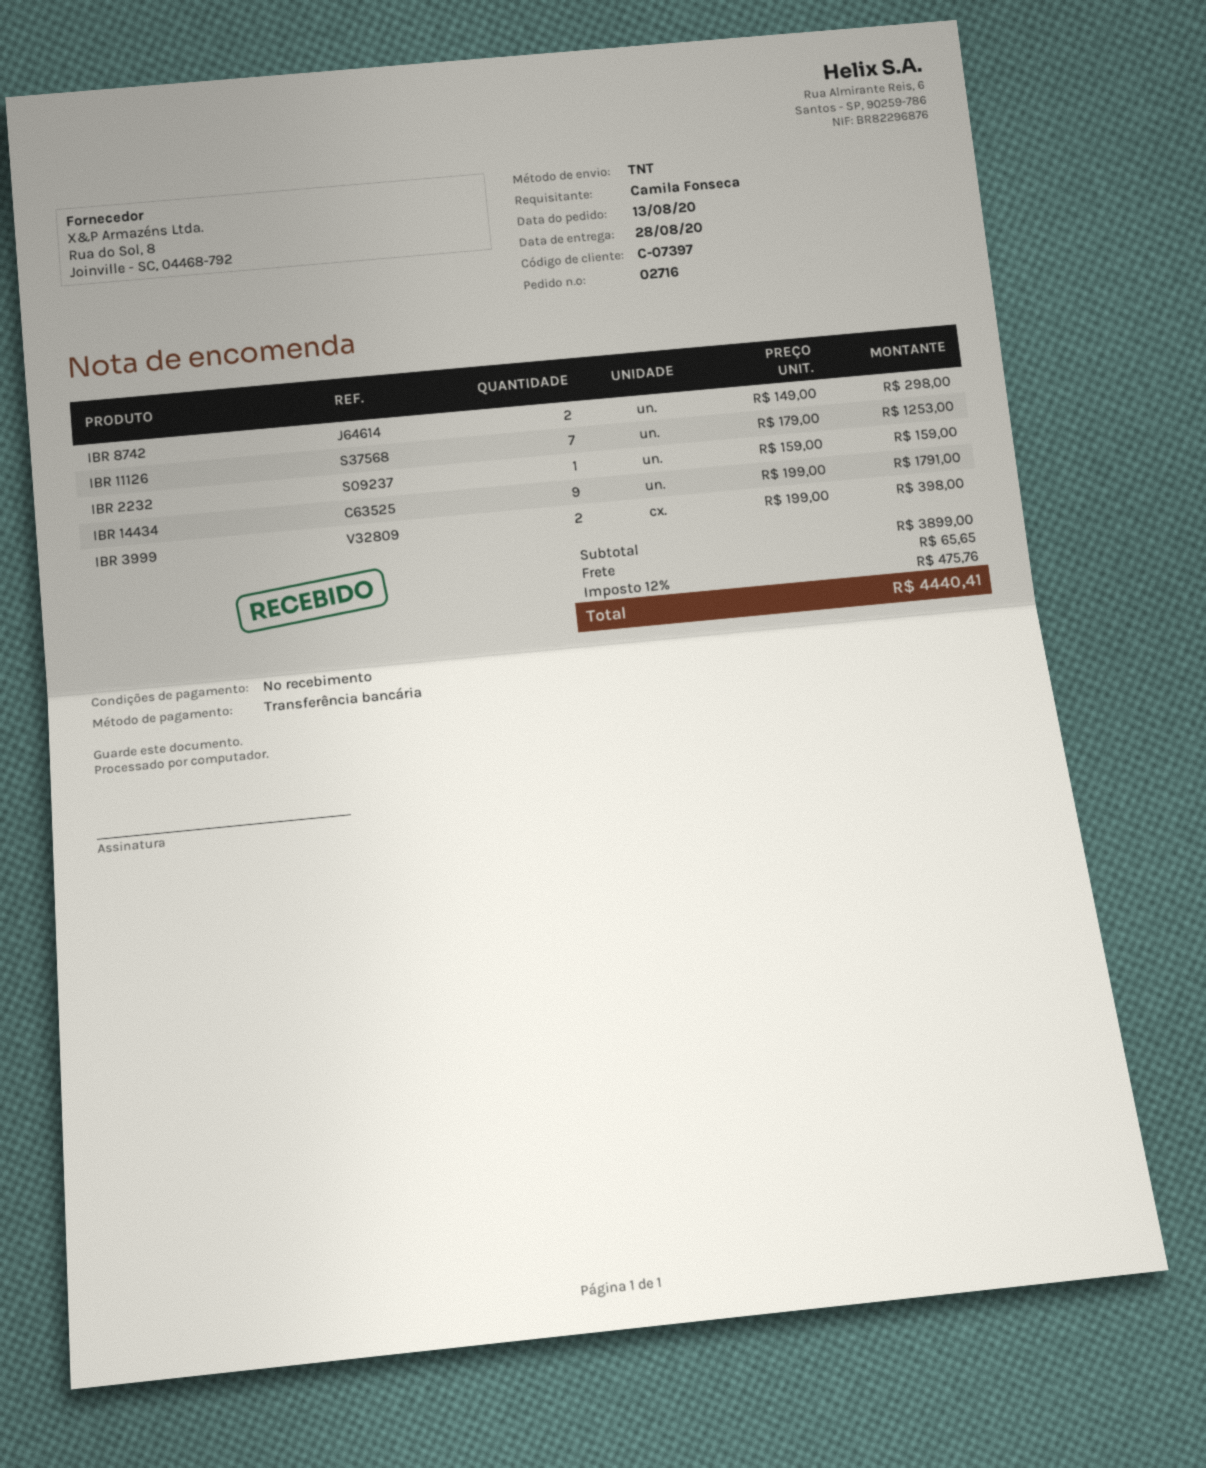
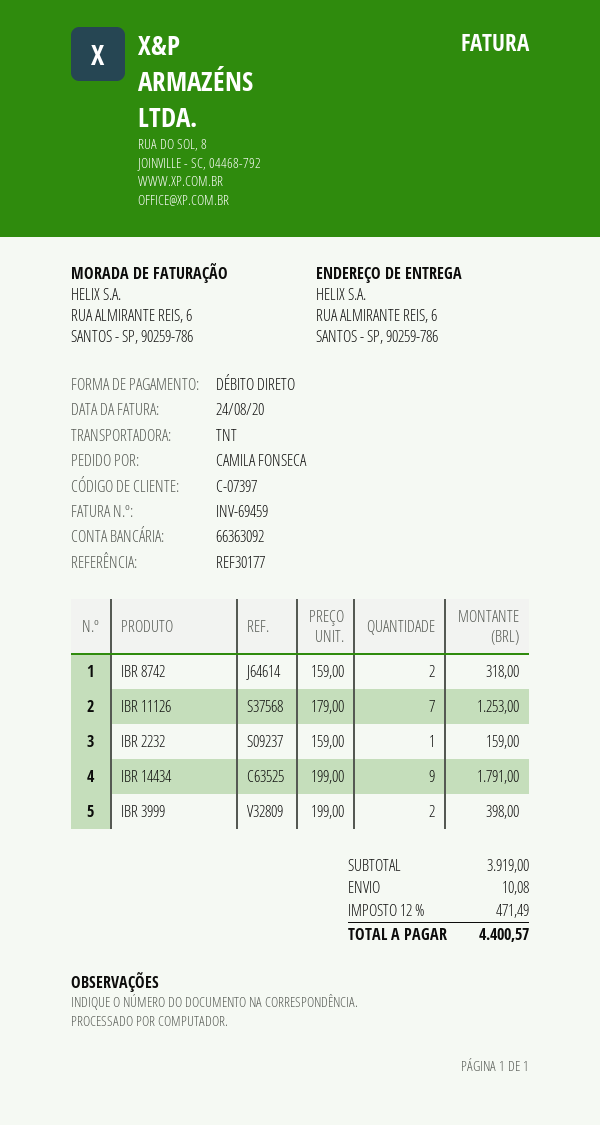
payment method: bank transfer -> direct debit
IBR 8742: 2 x 149.00 = 298.00 -> 2 x 159.00 = 318.00
subtotal: 3899.00 -> 3919.00
shipping: 65.65 -> 10.08
tax: 12% = 475.76 -> 12% = 471.49
total: 4440.41 -> 4400.57

